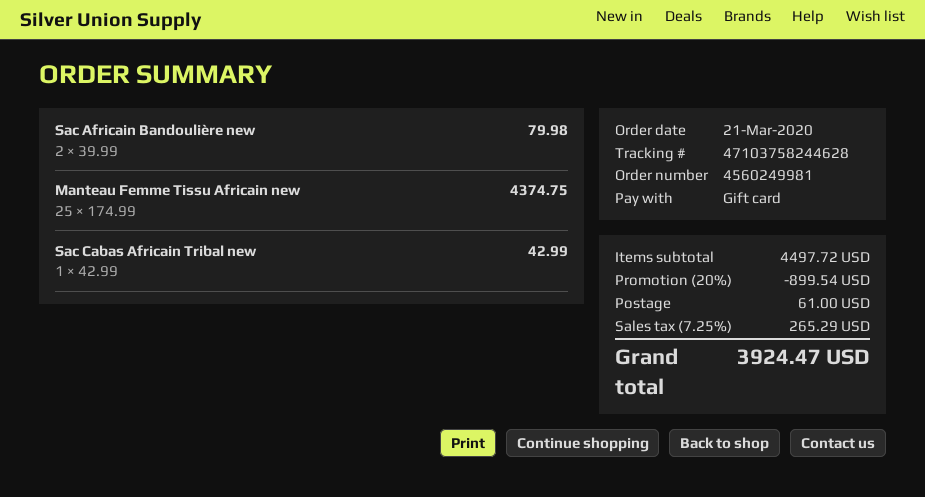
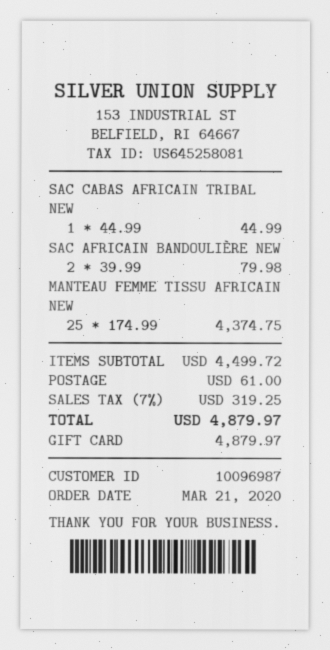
Sac Cabas Africain Tribal new: 1 x 42.99 = 42.99 -> 1 x 44.99 = 44.99
subtotal: 4497.72 -> 4499.72
discount: 20% = 899.54 -> none
tax: 7.25% = 265.29 -> 7% = 319.25
total: 3924.47 -> 4879.97

